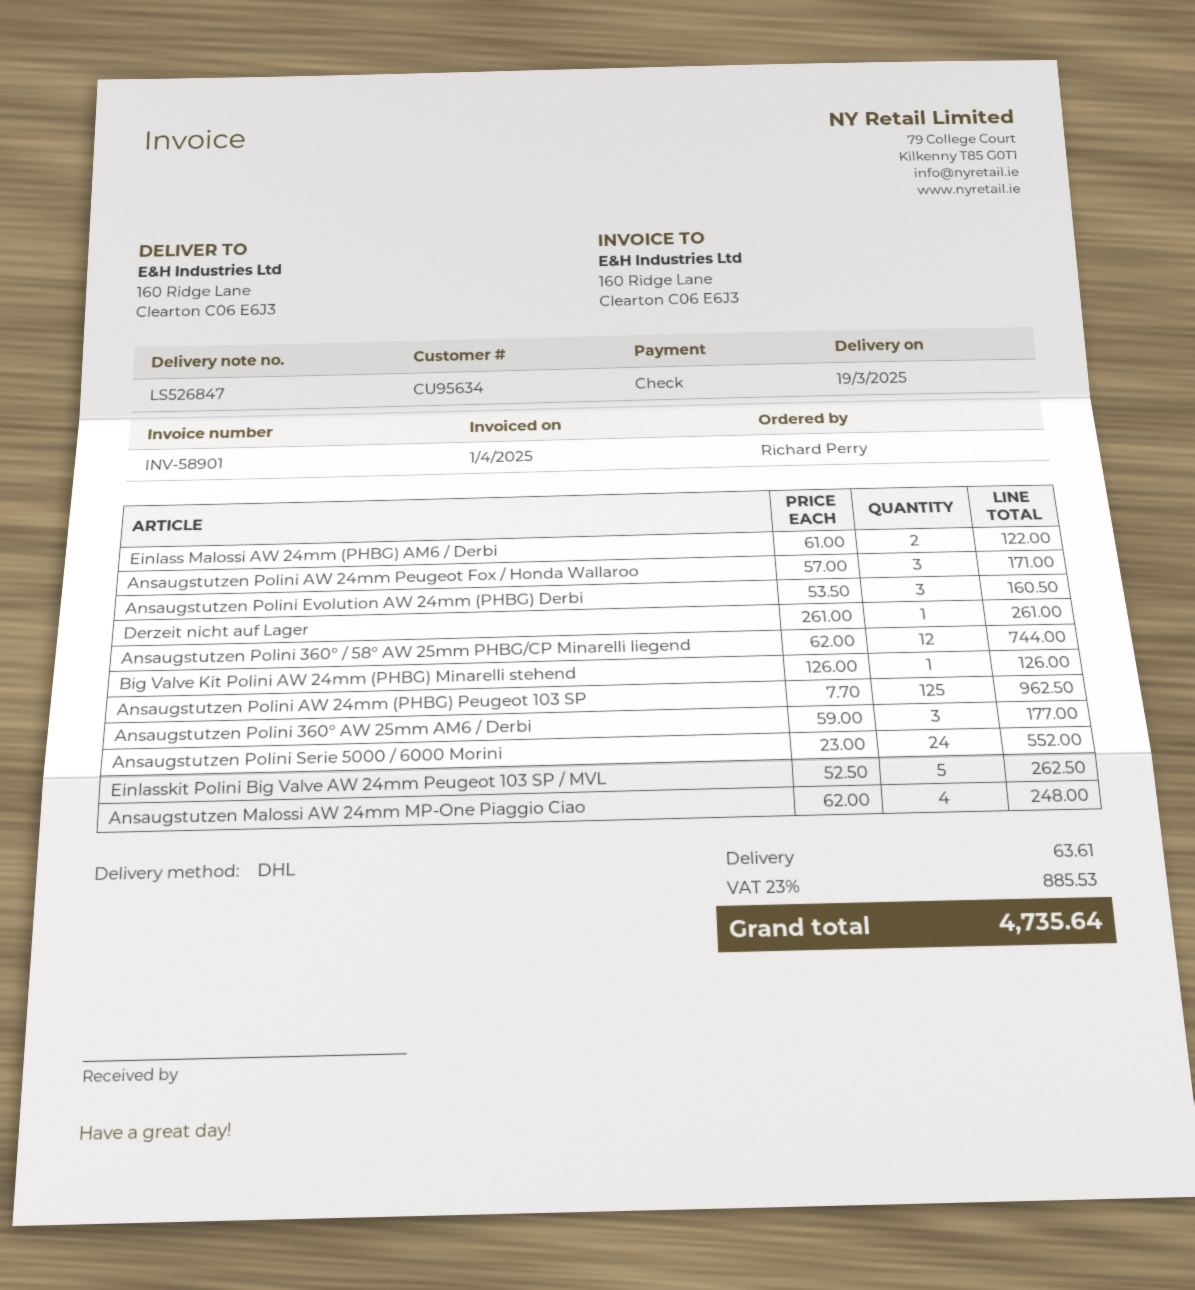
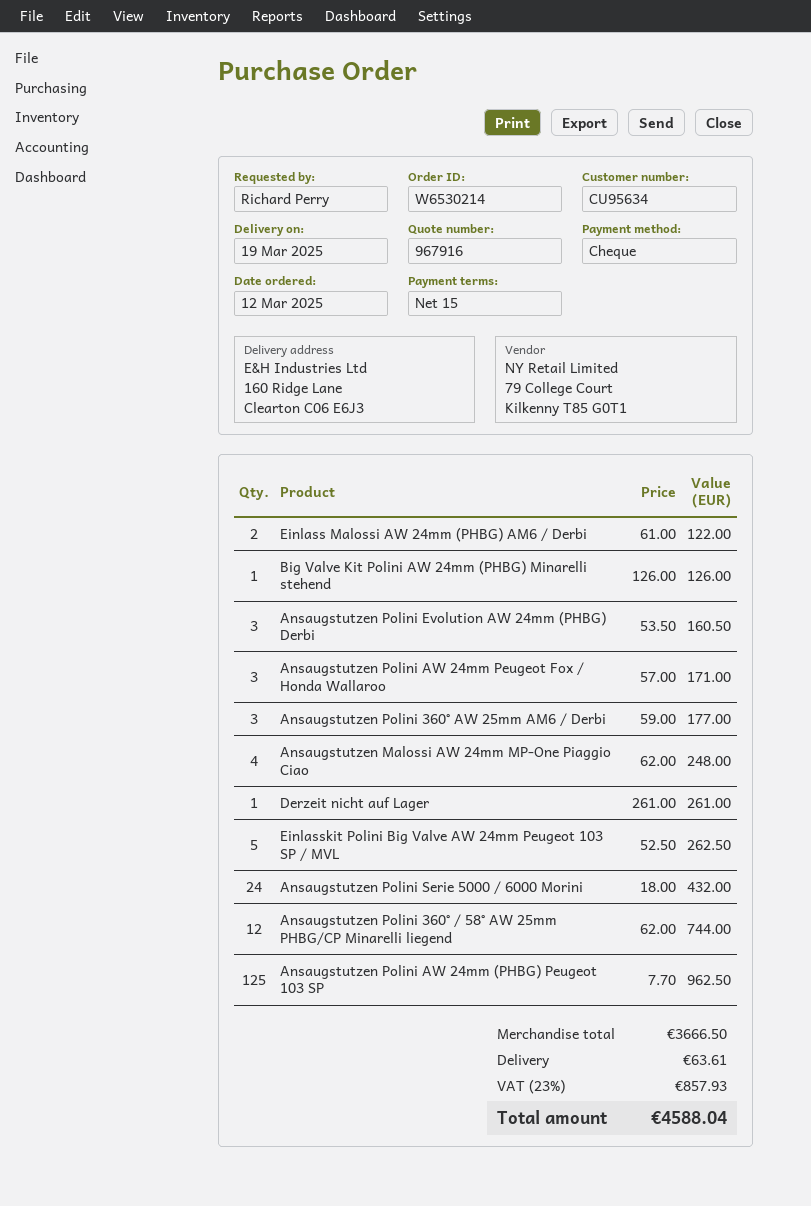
Ansaugstutzen Polini Serie 5000 / 6000 Morini: 24 x 23.00 = 552.00 -> 24 x 18.00 = 432.00
tax: 23% = 885.53 -> 23% = 857.93
total: 4735.64 -> 4588.04

